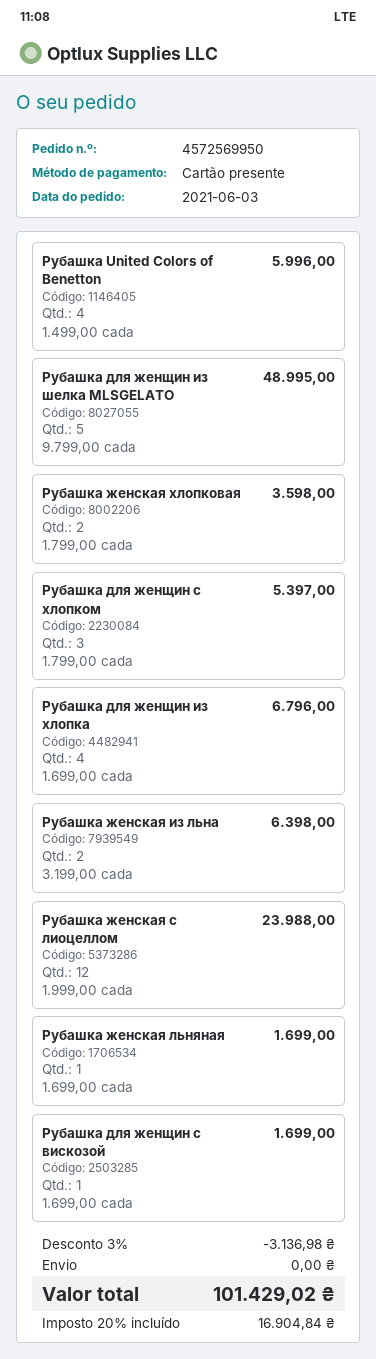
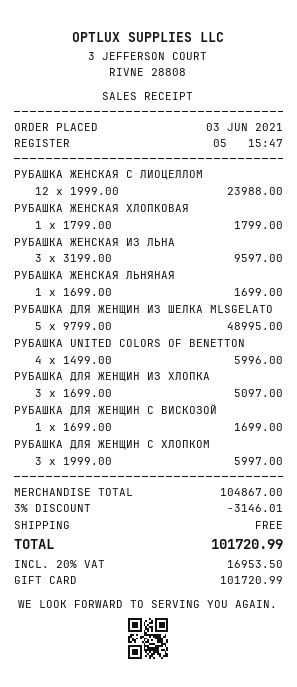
Рубашка женская хлопковая: 2 x 1799.00 = 3598.00 -> 1 x 1799.00 = 1799.00
Рубашка для женщин с хлопком: 3 x 1799.00 = 5397.00 -> 3 x 1999.00 = 5997.00
Рубашка для женщин из хлопка: 4 x 1699.00 = 6796.00 -> 3 x 1699.00 = 5097.00
Рубашка женская из льна: 2 x 3199.00 = 6398.00 -> 3 x 3199.00 = 9597.00
discount: 3% = 3136.98 -> 3% = 3146.01
tax: 20% = 16904.84 -> 20% = 16953.50
total: 101429.02 -> 101720.99

